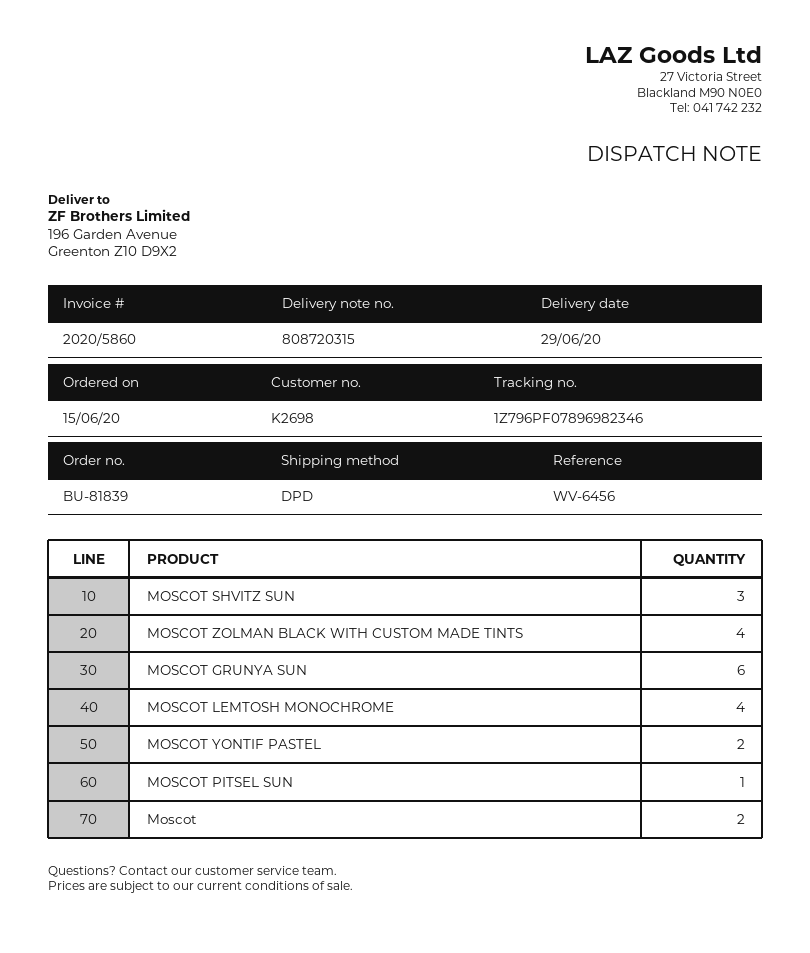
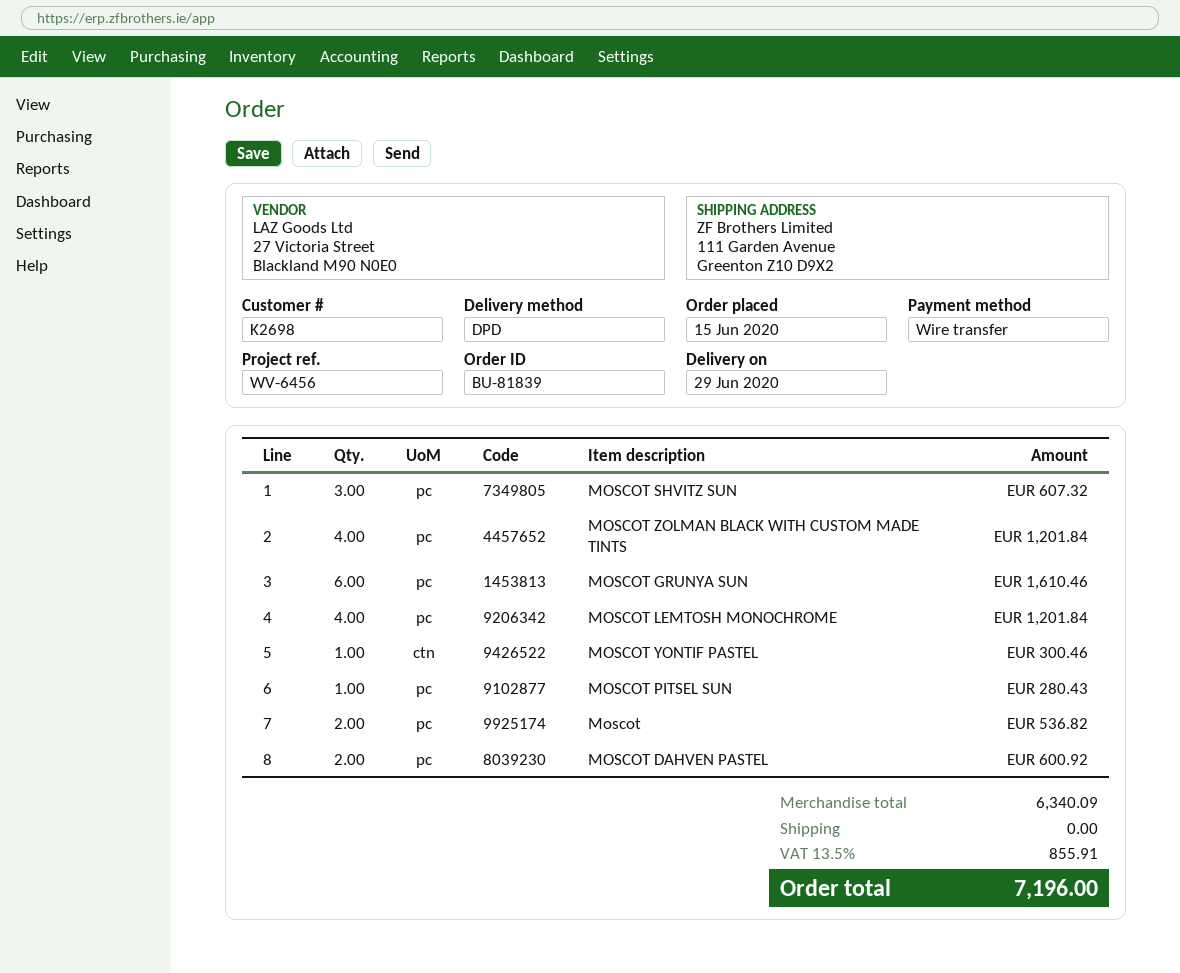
ship to: 196 Garden Avenue, Greenton Z10 D9X2 -> 111 Garden Avenue, Greenton Z10 D9X2
MOSCOT YONTIF PASTEL: 2 -> 1
MOSCOT DAHVEN PASTEL: none -> 2

